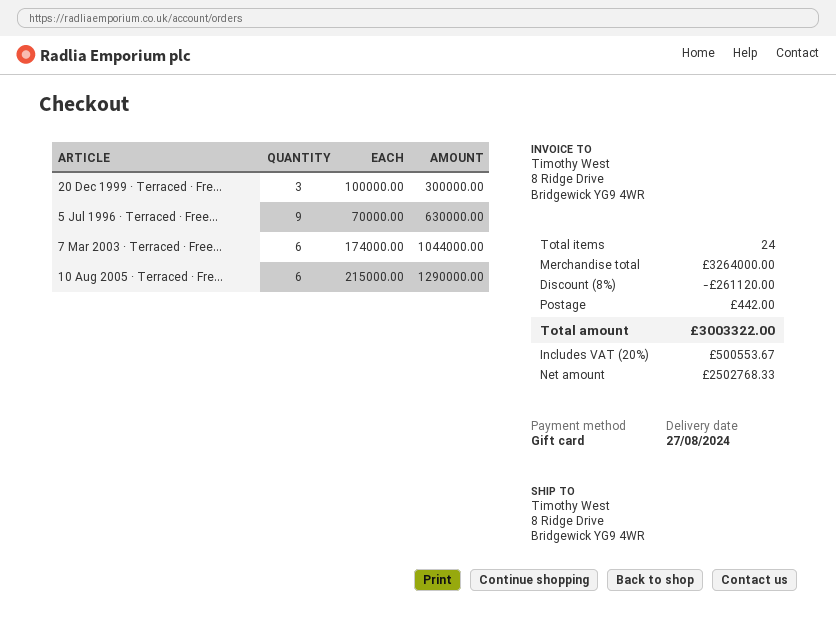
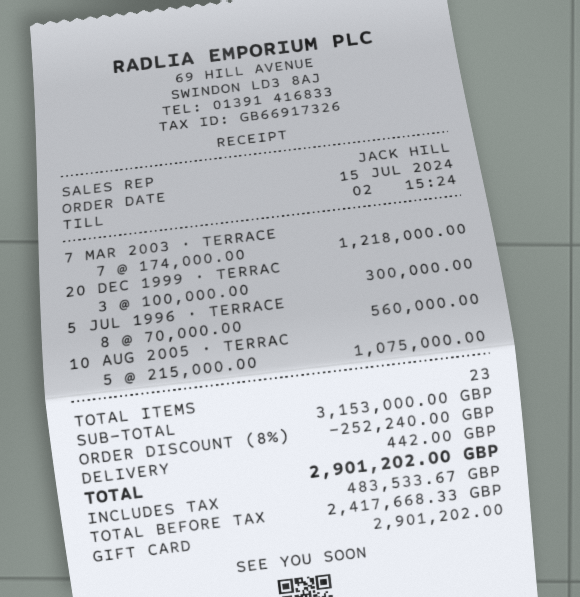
5 Jul 1996 · Terraced · Free...: 9 x 70000.00 = 630000.00 -> 8 x 70000.00 = 560000.00
7 Mar 2003 · Terraced · Free...: 6 x 174000.00 = 1044000.00 -> 7 x 174000.00 = 1218000.00
10 Aug 2005 · Terraced · Fre...: 6 x 215000.00 = 1290000.00 -> 5 x 215000.00 = 1075000.00
total quantity: 24 -> 23
subtotal: 3264000.00 -> 3153000.00
discount: 8% = 261120.00 -> 8% = 252240.00
net: 2502768.33 -> 2417668.33
tax: 500553.67 -> 483533.67
total: 3003322.00 -> 2901202.00

